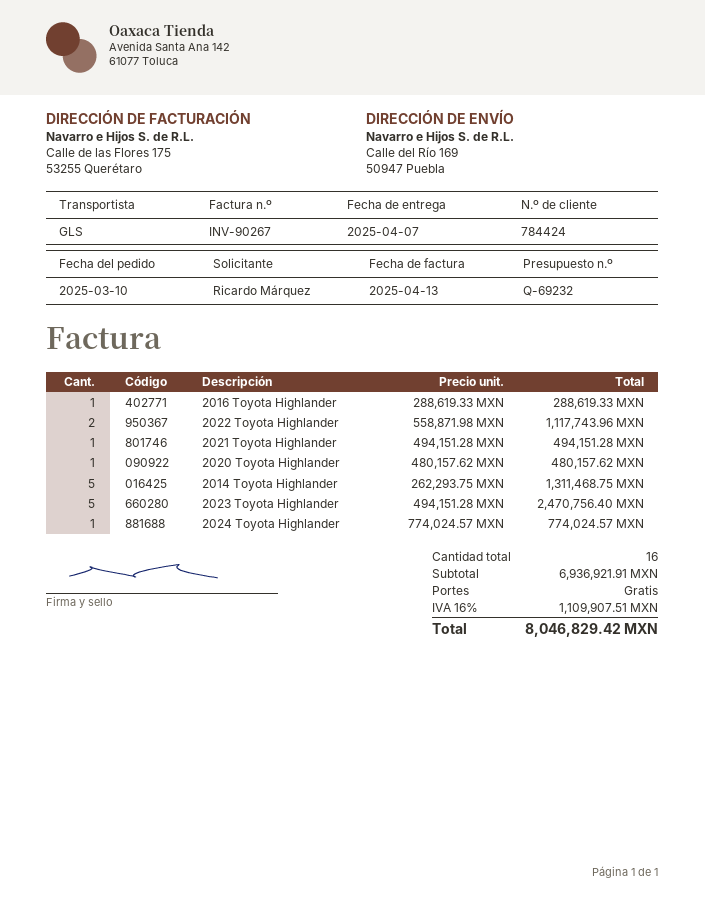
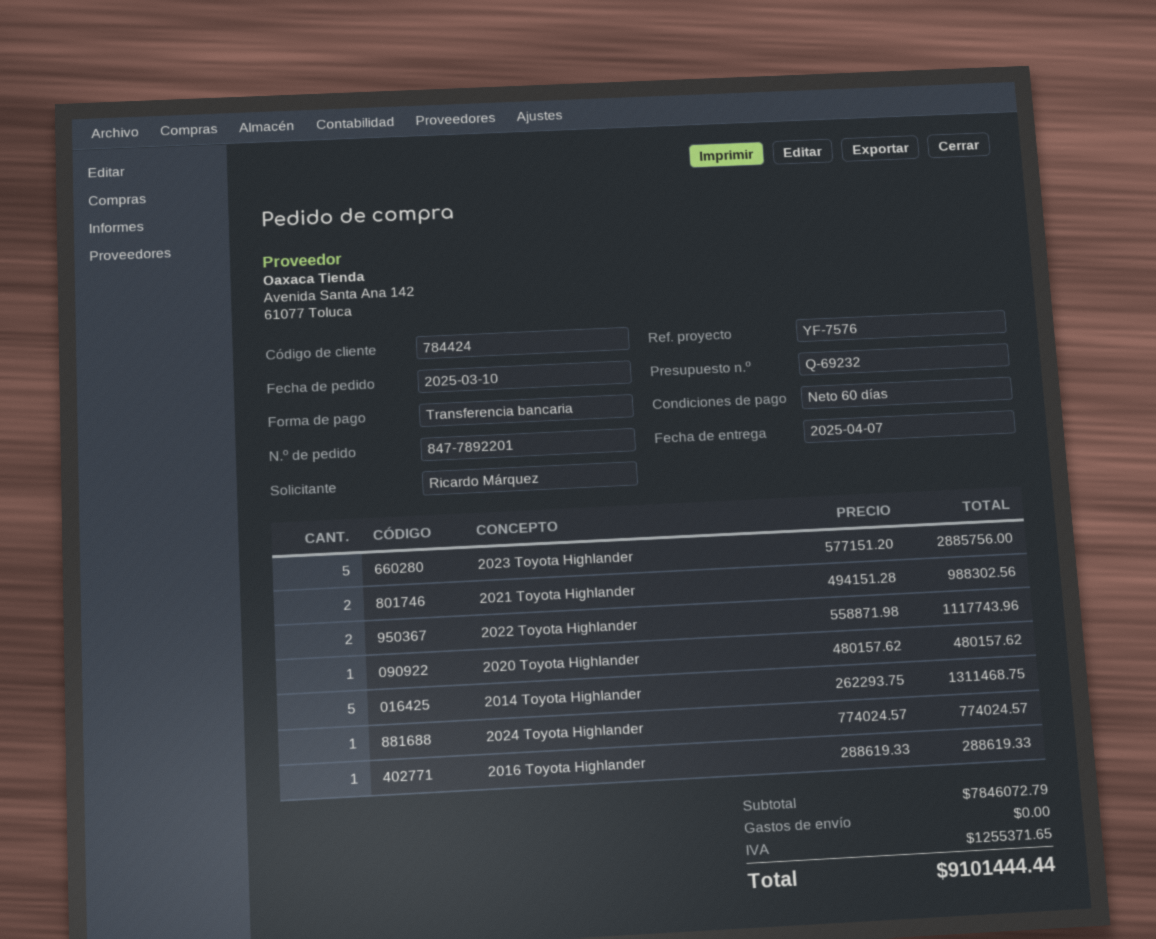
2021 Toyota Highlander: 1 x 494151.28 = 494151.28 -> 2 x 494151.28 = 988302.56
2023 Toyota Highlander: 5 x 494151.28 = 2470756.40 -> 5 x 577151.20 = 2885756.00
subtotal: 6936921.91 -> 7846072.79
tax: 1109907.51 -> 1255371.65
total: 8046829.42 -> 9101444.44

